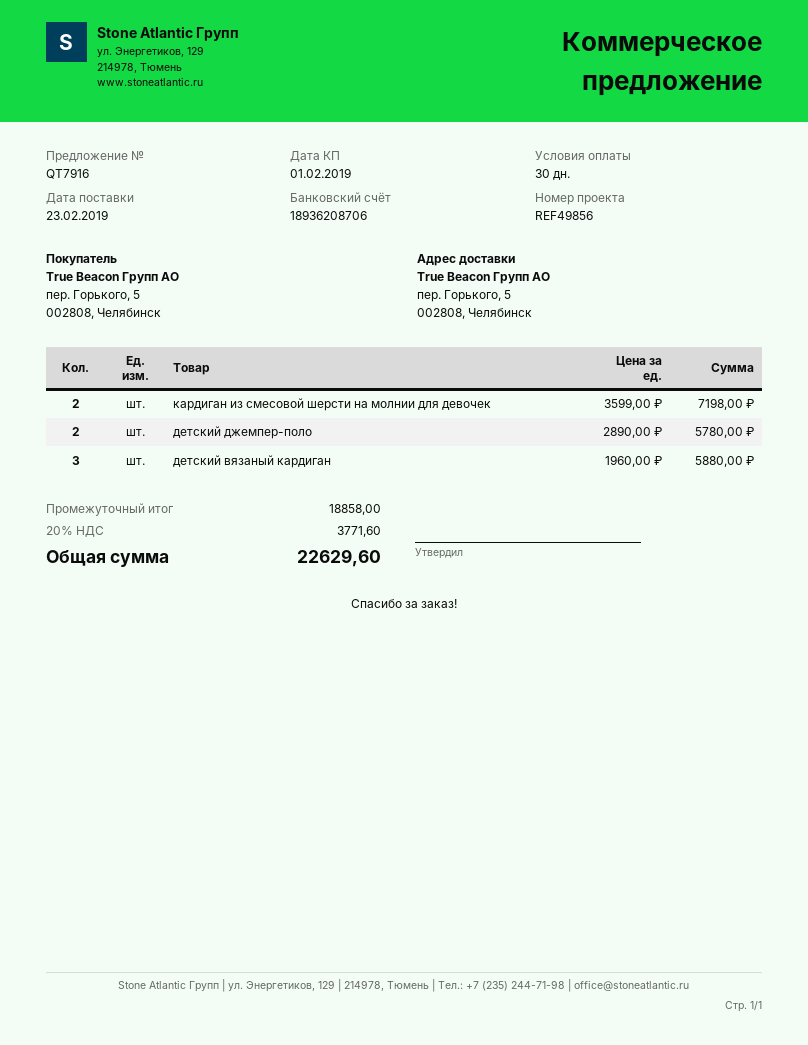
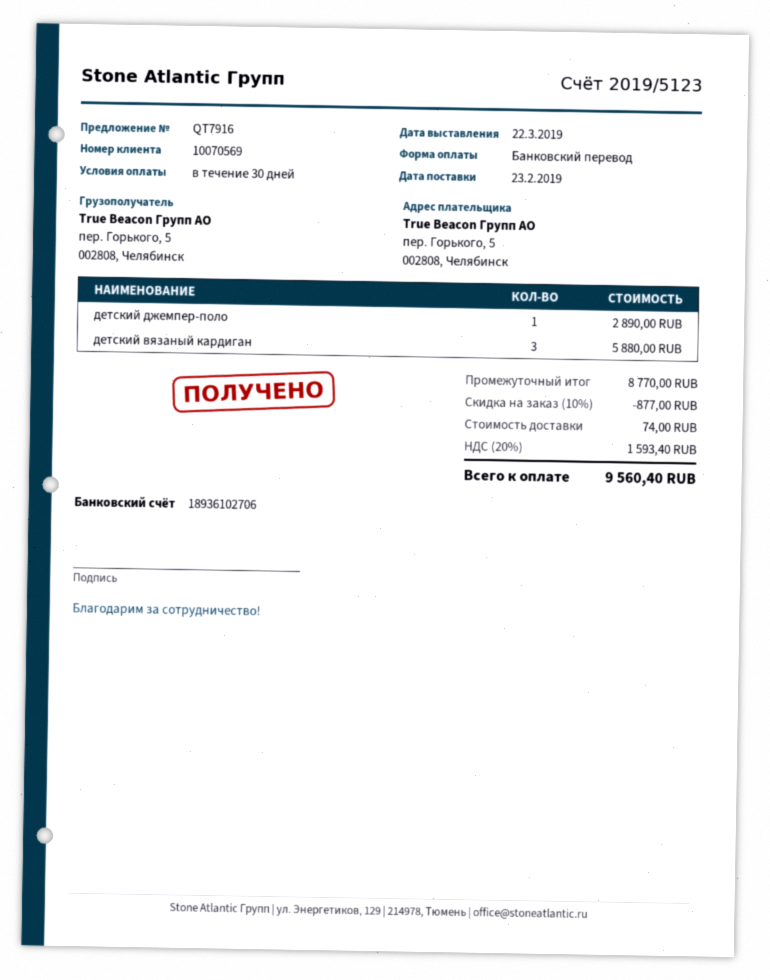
bank account: 18936208706 -> 18936102706
кардиган из смесовой шерсти на молнии для девочек: 2 for 7198.00 -> none
детский джемпер-поло: 2 for 5780.00 -> 1 for 2890.00
subtotal: 18858.00 -> 8770.00
discount: none -> 10% = 877.00
shipping: none -> 74.00
tax: 20% = 3771.60 -> 20% = 1593.40
total: 22629.60 -> 9560.40

